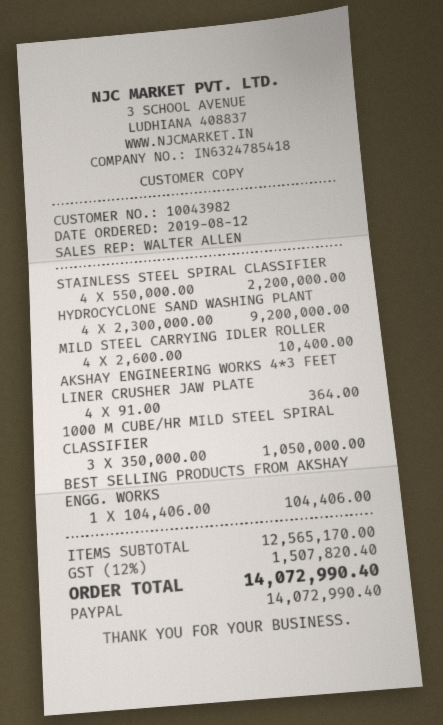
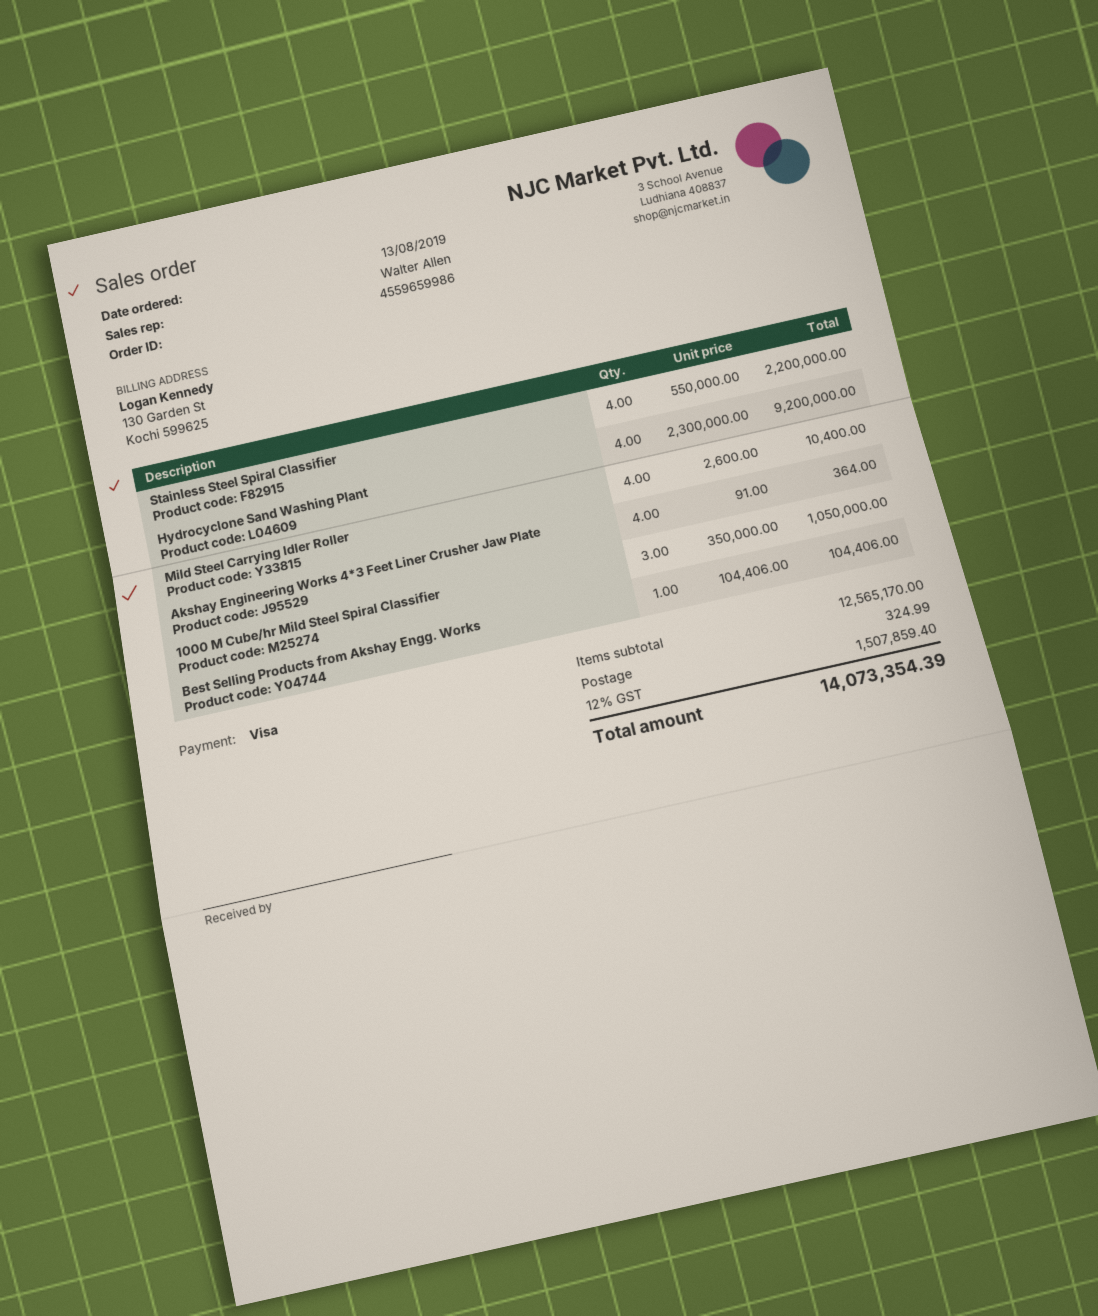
order date: 2019-08-12 -> 2019-08-13
payment method: PayPal -> Visa
shipping: none -> 324.99
tax: 12% = 1507820.40 -> 12% = 1507859.40
total: 14072990.40 -> 14073354.39

